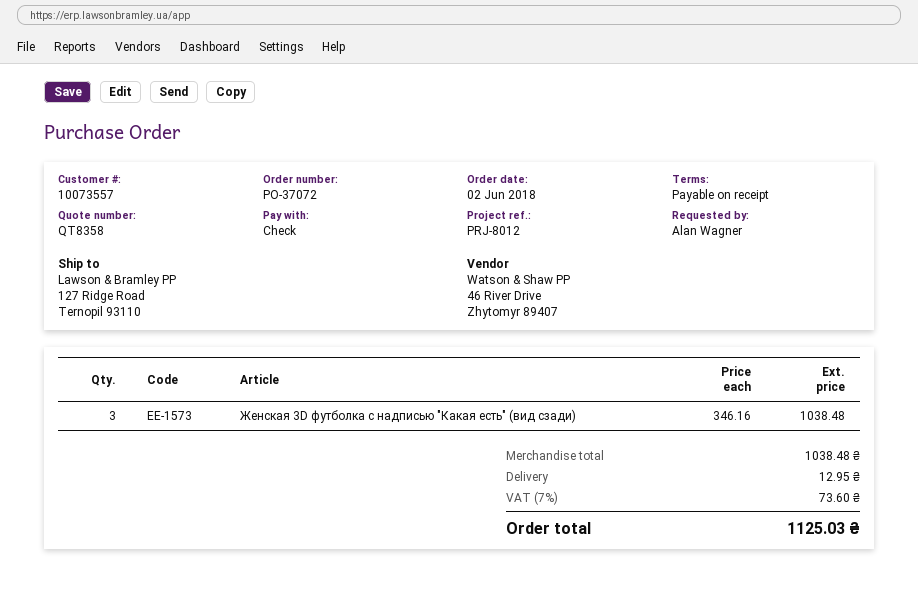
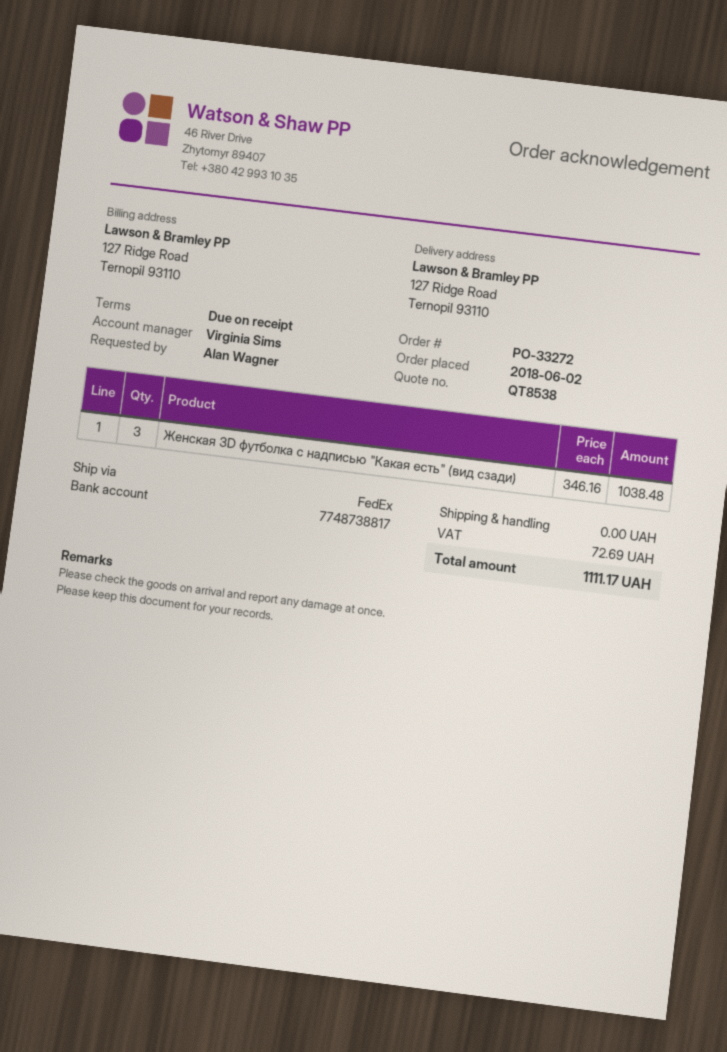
quote number: QT8358 -> QT8538
order number: PO-37072 -> PO-33272
shipping: 12.95 -> 0.00
tax: 73.60 -> 72.69
total: 1125.03 -> 1111.17

